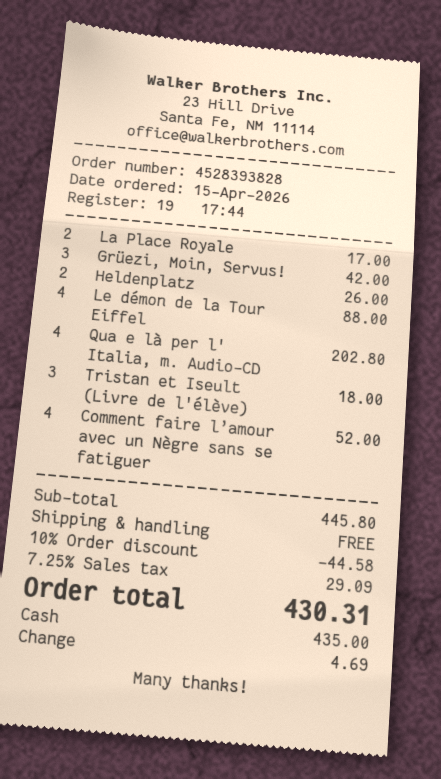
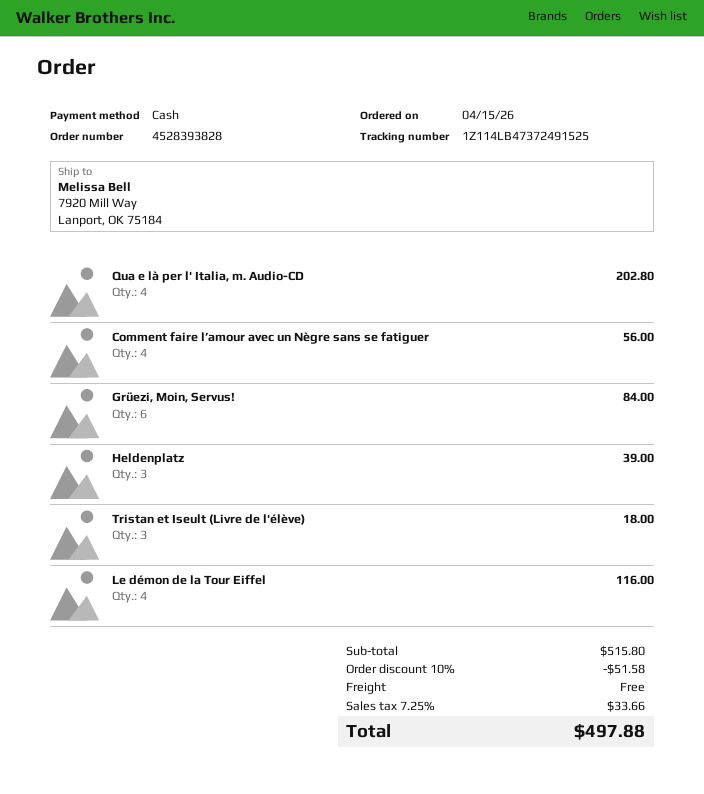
La Place Royale: 2 for 17.00 -> none
Grüezi, Moin, Servus!: 3 for 42.00 -> 6 for 84.00
Heldenplatz: 2 for 26.00 -> 3 for 39.00
Le démon de la Tour Eiffel: 4 for 88.00 -> 4 for 116.00
Comment faire l’amour avec un Nègre sans se fatiguer: 4 for 52.00 -> 4 for 56.00
subtotal: 445.80 -> 515.80
discount: 10% = 44.58 -> 10% = 51.58
tax: 7.25% = 29.09 -> 7.25% = 33.66
total: 430.31 -> 497.88

